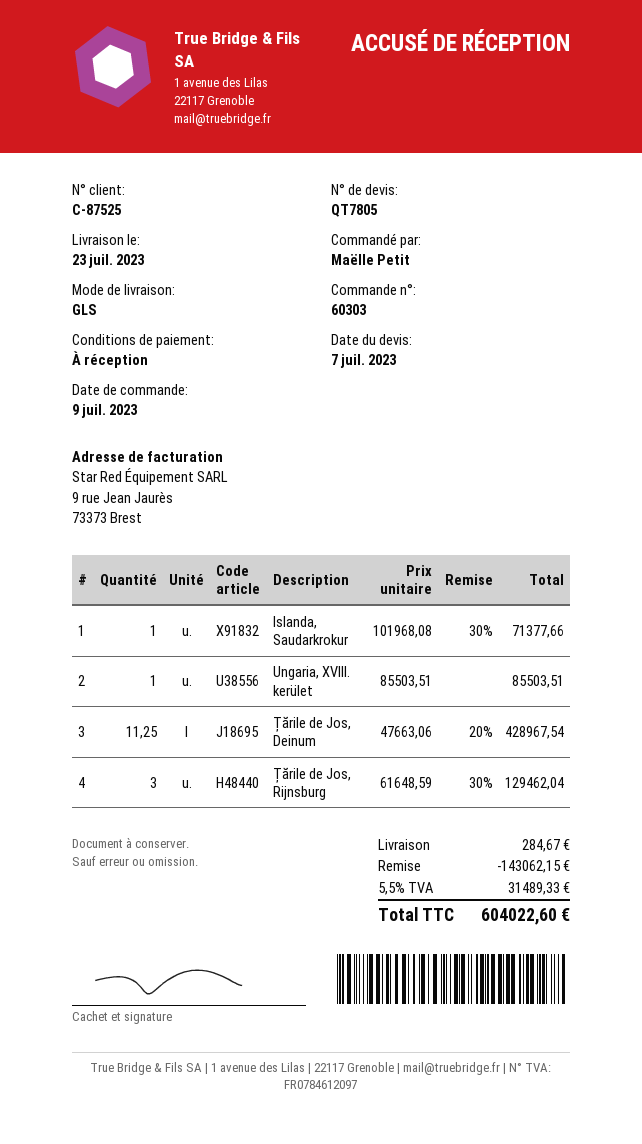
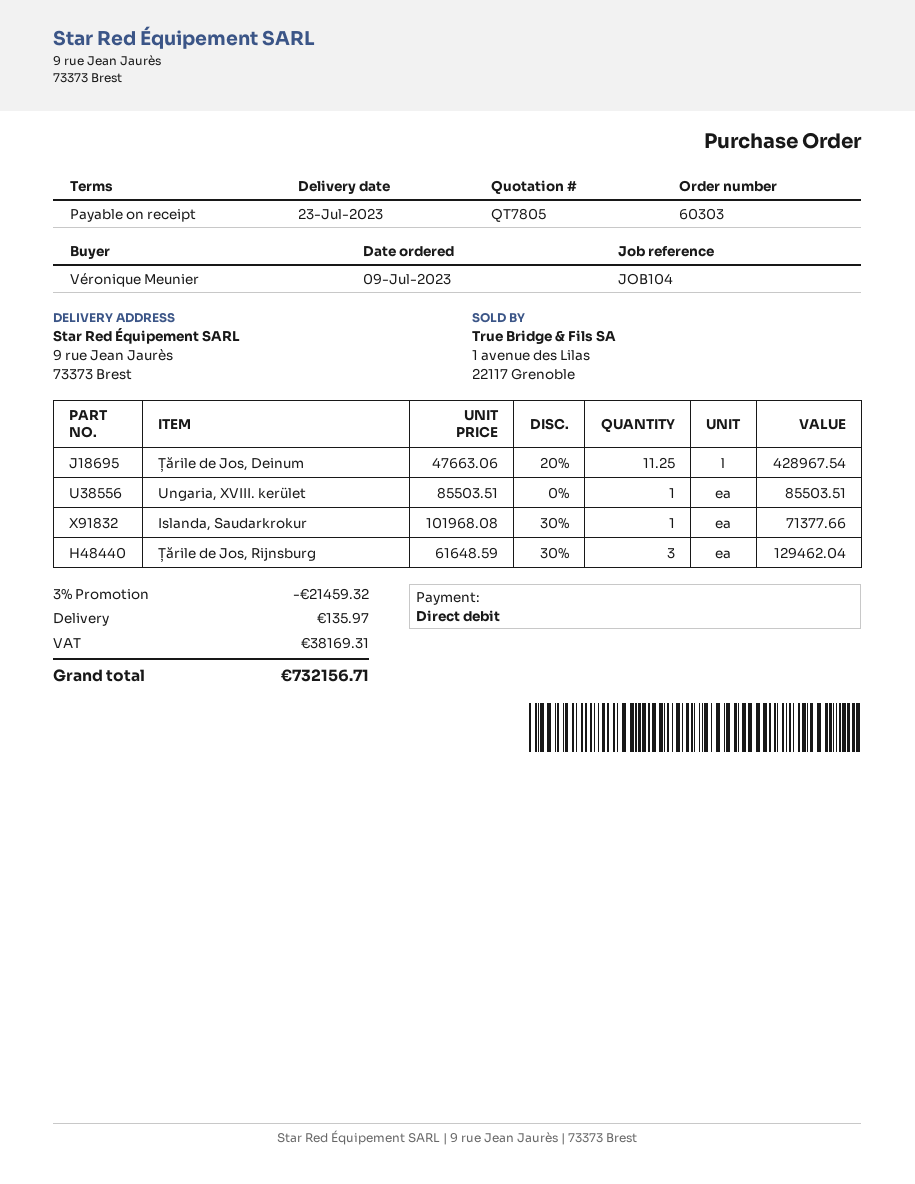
ordered by: Maëlle Petit -> Véronique Meunier
discount: 143062.15 -> 21459.32
shipping: 284.67 -> 135.97
tax: 31489.33 -> 38169.31
total: 604022.60 -> 732156.71

